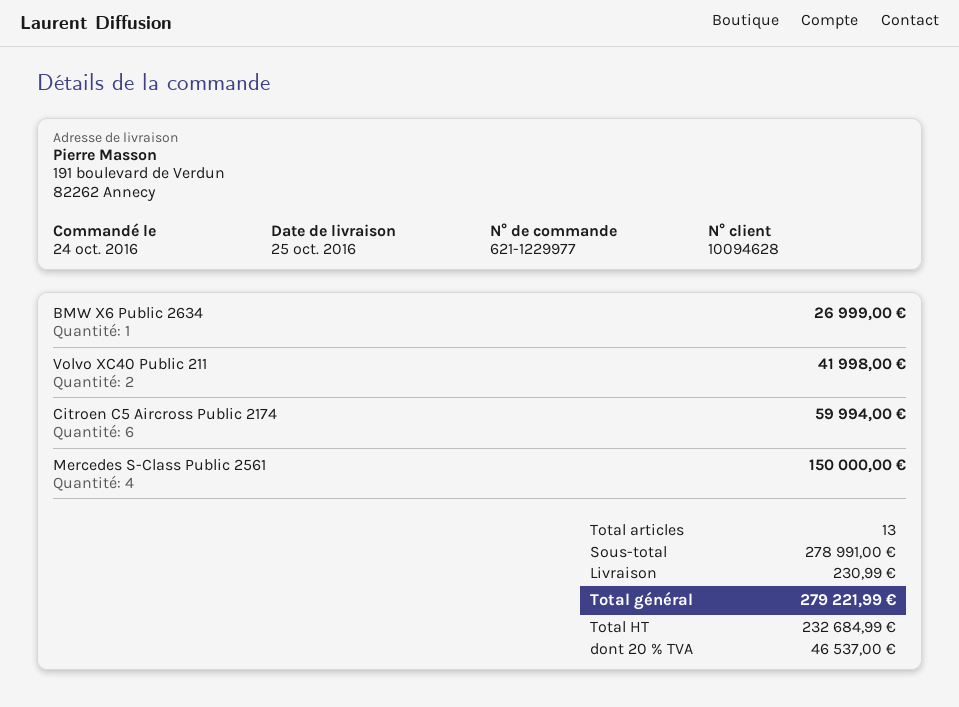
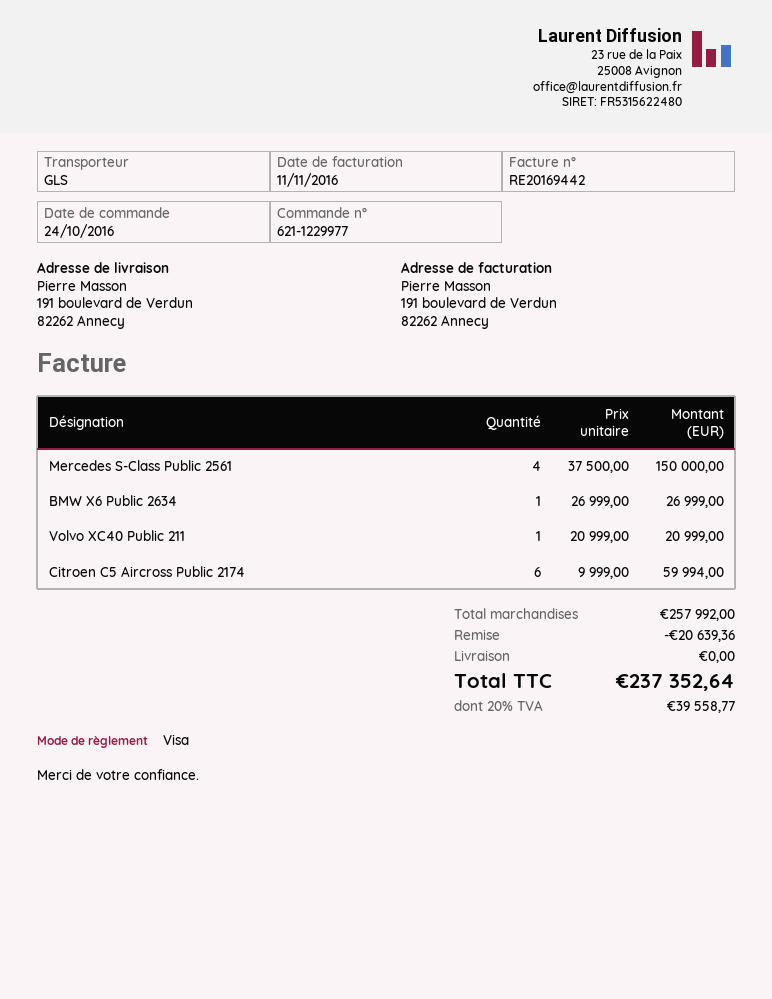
Volvo XC40 Public 211: 2 for 41998.00 -> 1 for 20999.00
subtotal: 278991.00 -> 257992.00
discount: none -> 20639.36
shipping: 230.99 -> 0.00
tax: 20% = 46537.00 -> 20% = 39558.77
total: 279221.99 -> 237352.64

